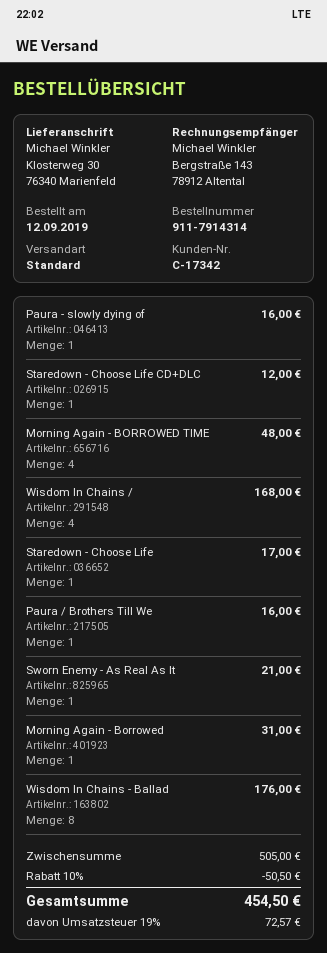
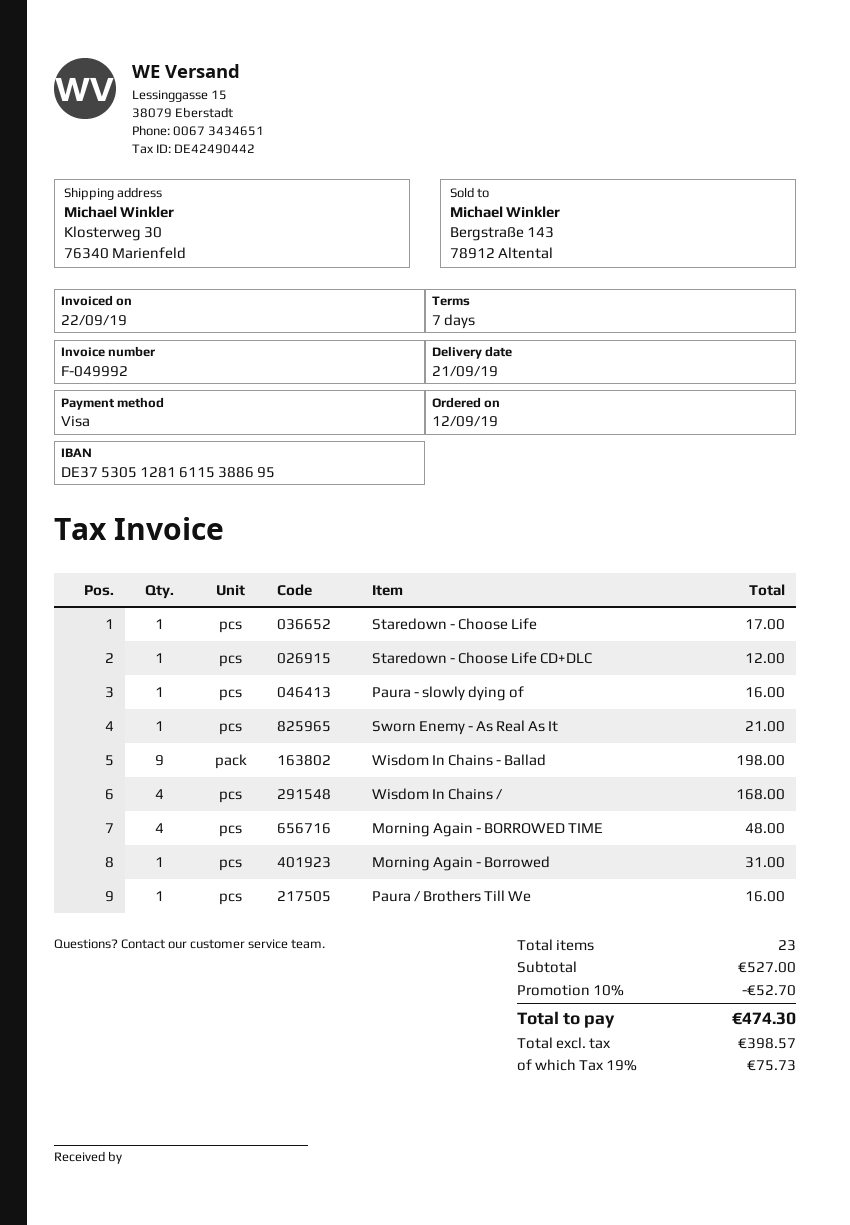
Wisdom In Chains - Ballad: 8 for 176.00 -> 9 for 198.00
subtotal: 505.00 -> 527.00
discount: 10% = 50.50 -> 10% = 52.70
tax: 19% = 72.57 -> 19% = 75.73
total: 454.50 -> 474.30

